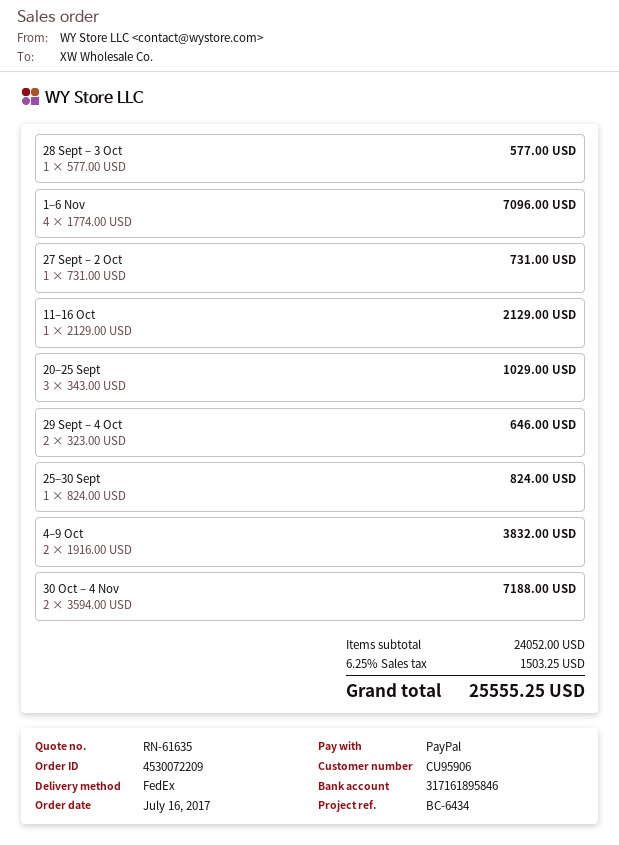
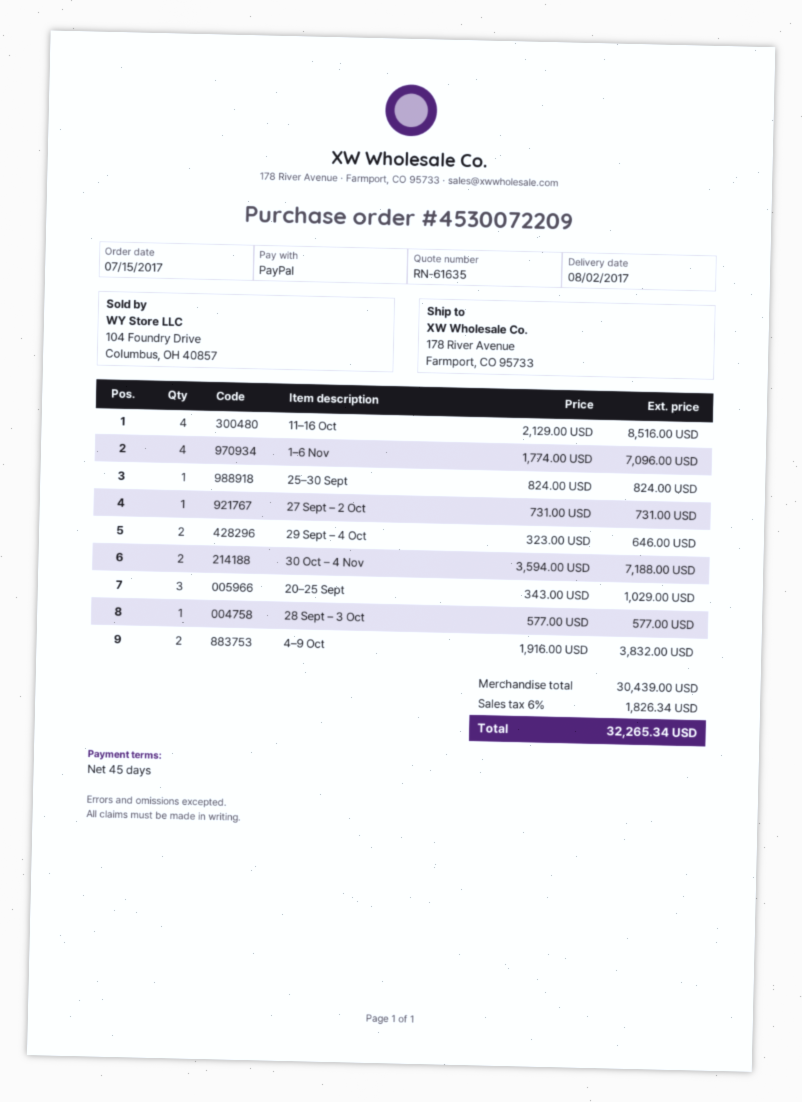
order date: 2017-07-16 -> 2017-07-15
11–16 Oct: 1 x 2129.00 = 2129.00 -> 4 x 2129.00 = 8516.00
subtotal: 24052.00 -> 30439.00
tax: 6.25% = 1503.25 -> 6% = 1826.34
total: 25555.25 -> 32265.34

